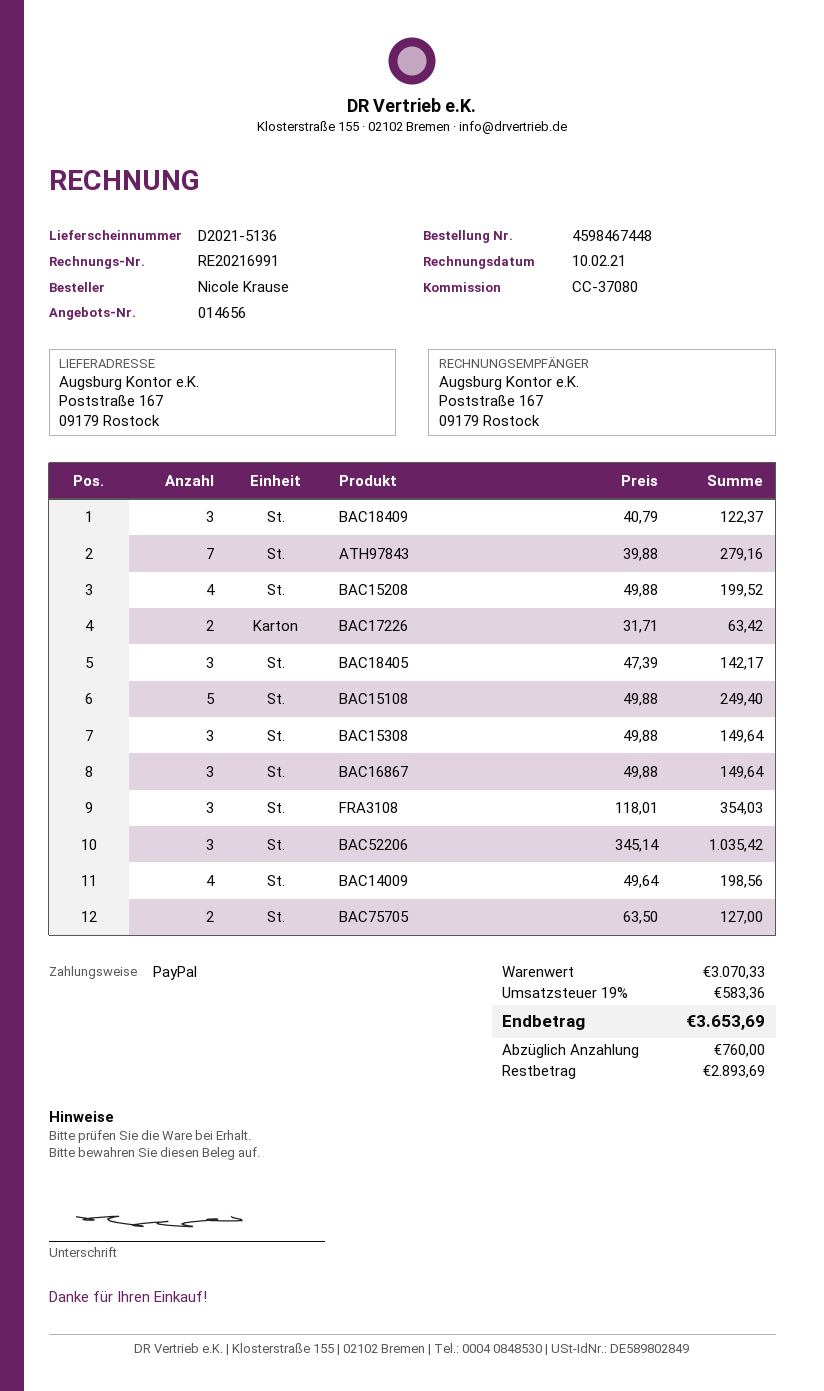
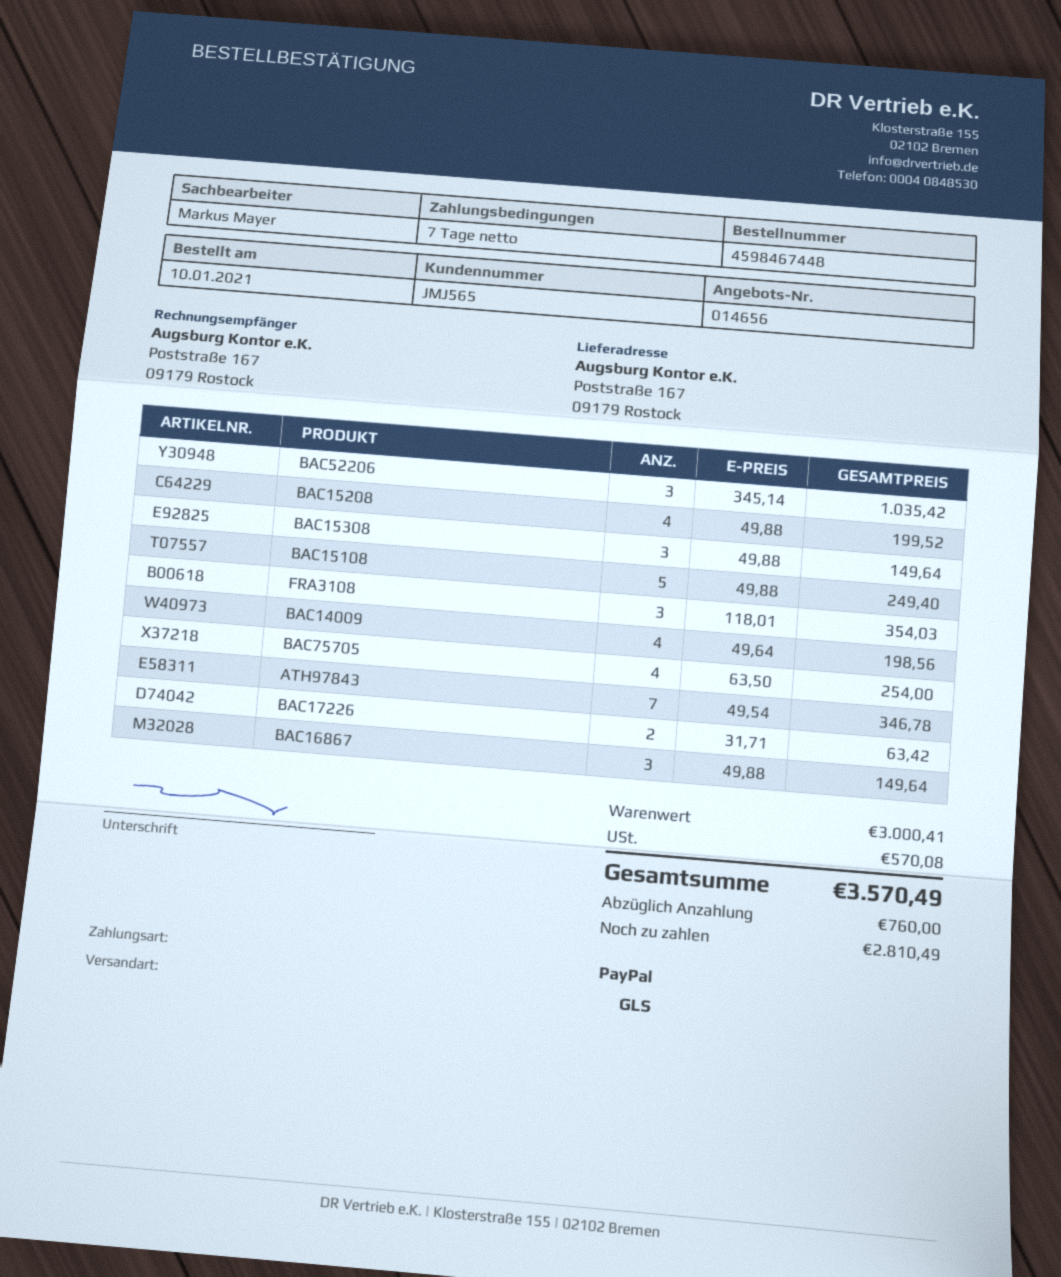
BAC18409: 3 x 40.79 = 122.37 -> none
ATH97843: 7 x 39.88 = 279.16 -> 7 x 49.54 = 346.78
BAC18405: 3 x 47.39 = 142.17 -> none
BAC75705: 2 x 63.50 = 127.00 -> 4 x 63.50 = 254.00
subtotal: 3070.33 -> 3000.41
tax: 583.36 -> 570.08
total: 3653.69 -> 3570.49
balance: 2893.69 -> 2810.49

